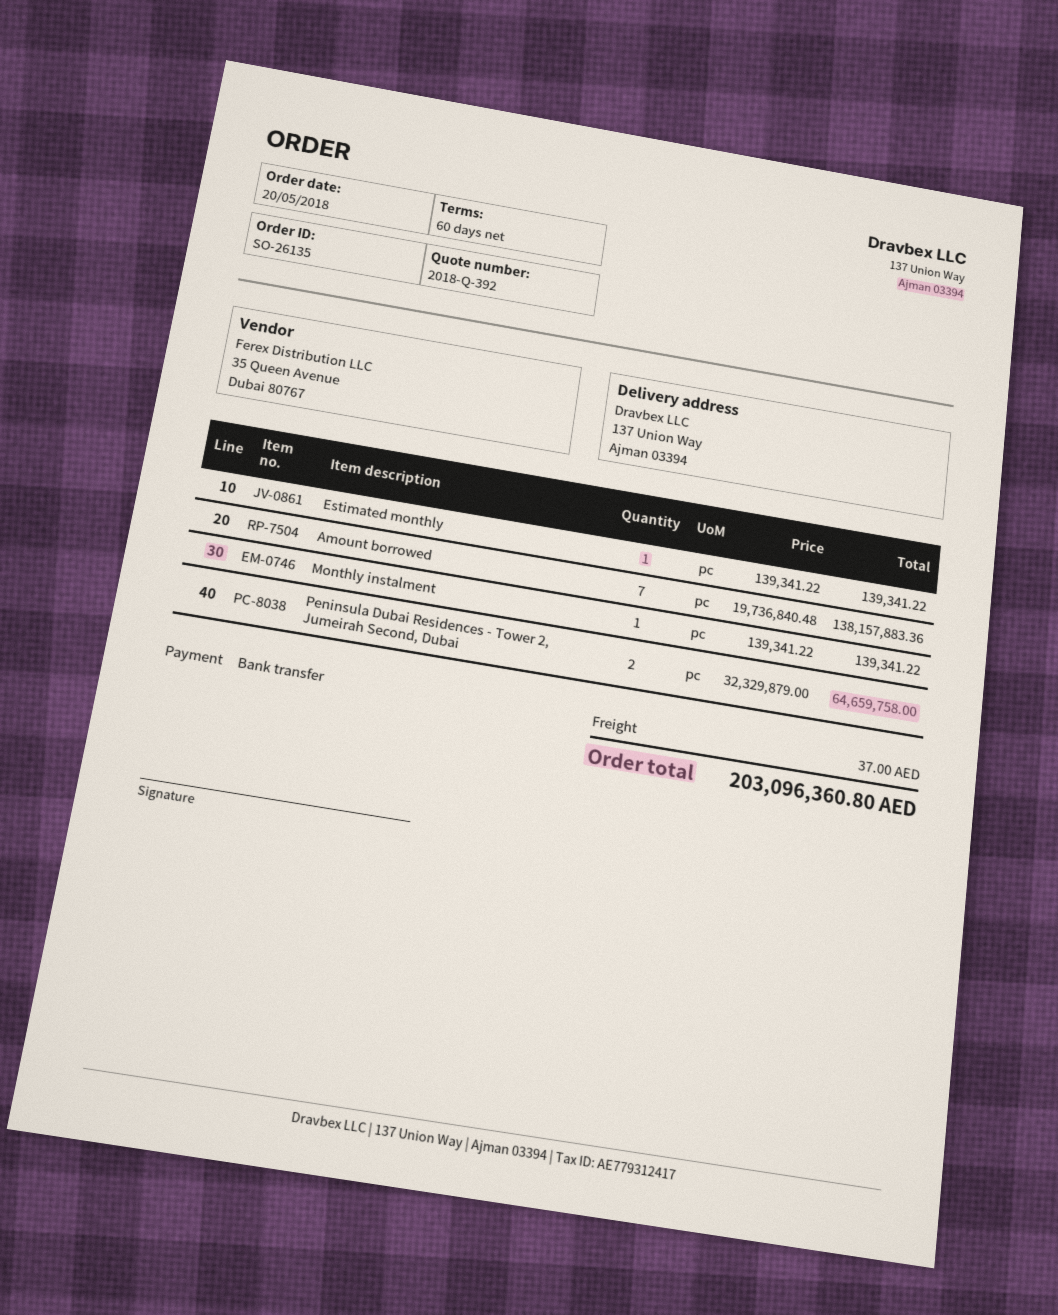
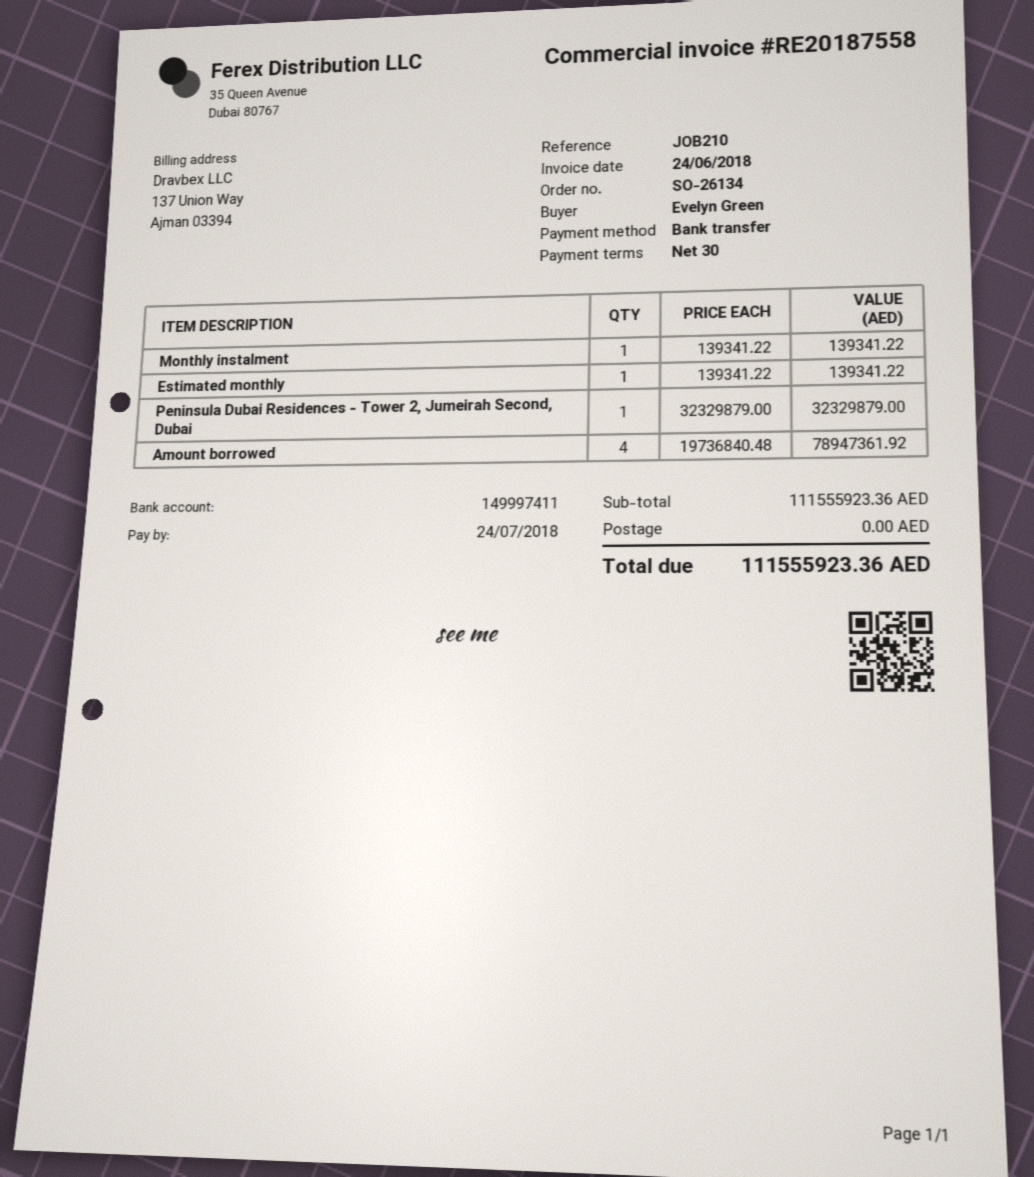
order number: SO-26135 -> SO-26134
payment terms: 60 days -> 30 days
Amount borrowed: 7 x 19736840.48 = 138157883.36 -> 4 x 19736840.48 = 78947361.92
Peninsula Dubai Residences - Tower 2, Jumeirah Second, Dubai: 2 x 32329879.00 = 64659758.00 -> 1 x 32329879.00 = 32329879.00
shipping: 37.00 -> 0.00
total: 203096360.80 -> 111555923.36

